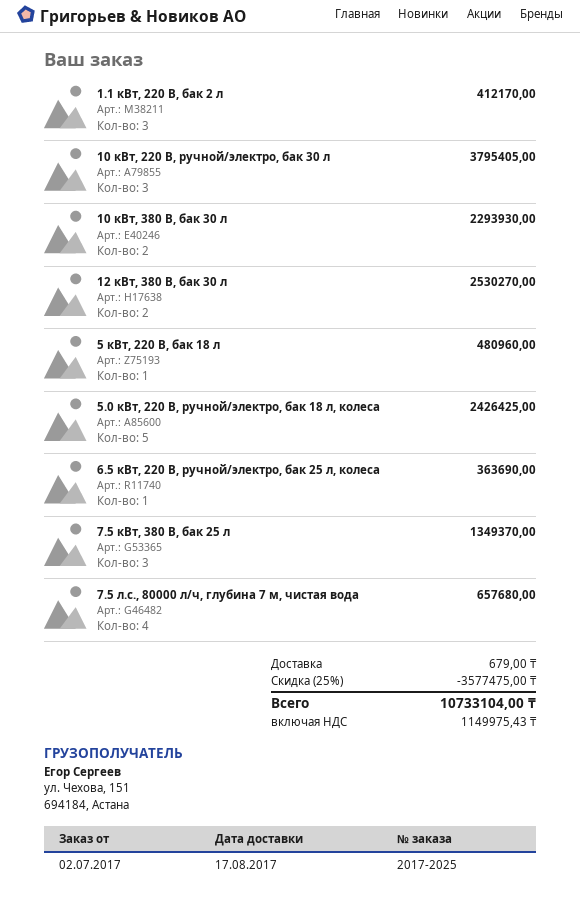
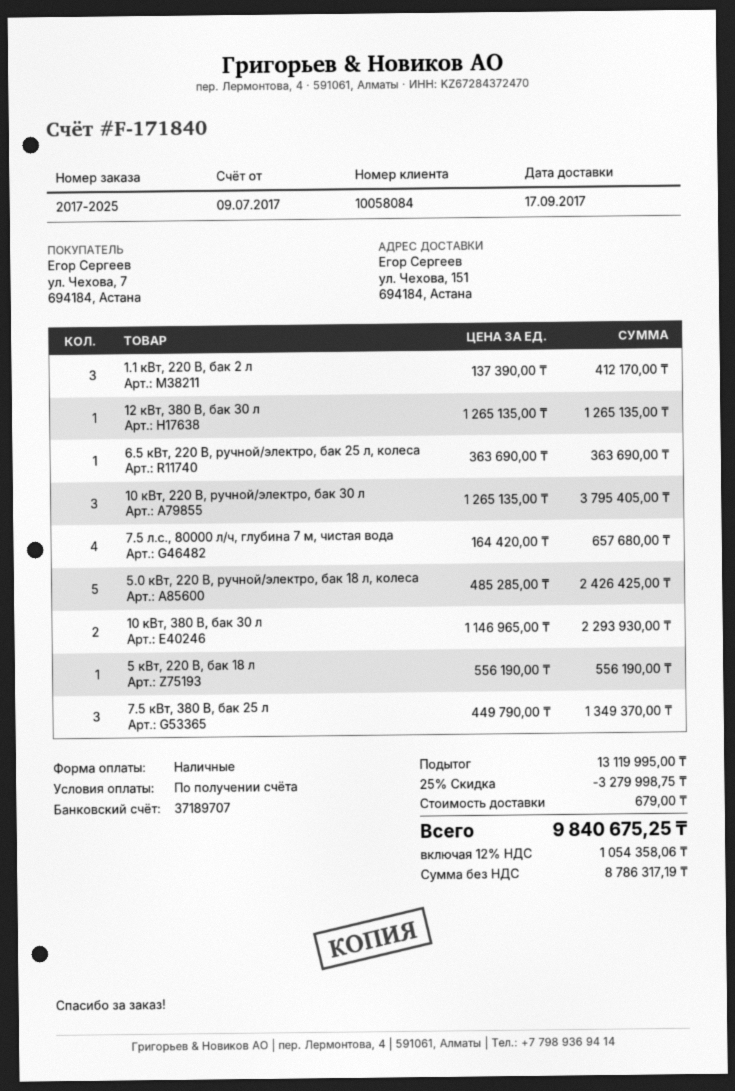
delivery date: 2017-08-17 -> 2017-09-17
12 кВт, 380 В, бак 30 л: 2 for 2530270.00 -> 1 for 1265135.00
5 кВт, 220 В, бак 18 л: 1 for 480960.00 -> 1 for 556190.00
discount: 25% = 3577475.00 -> 25% = 3279998.75
tax: 1149975.43 -> 1054358.06
total: 10733104.00 -> 9840675.25

